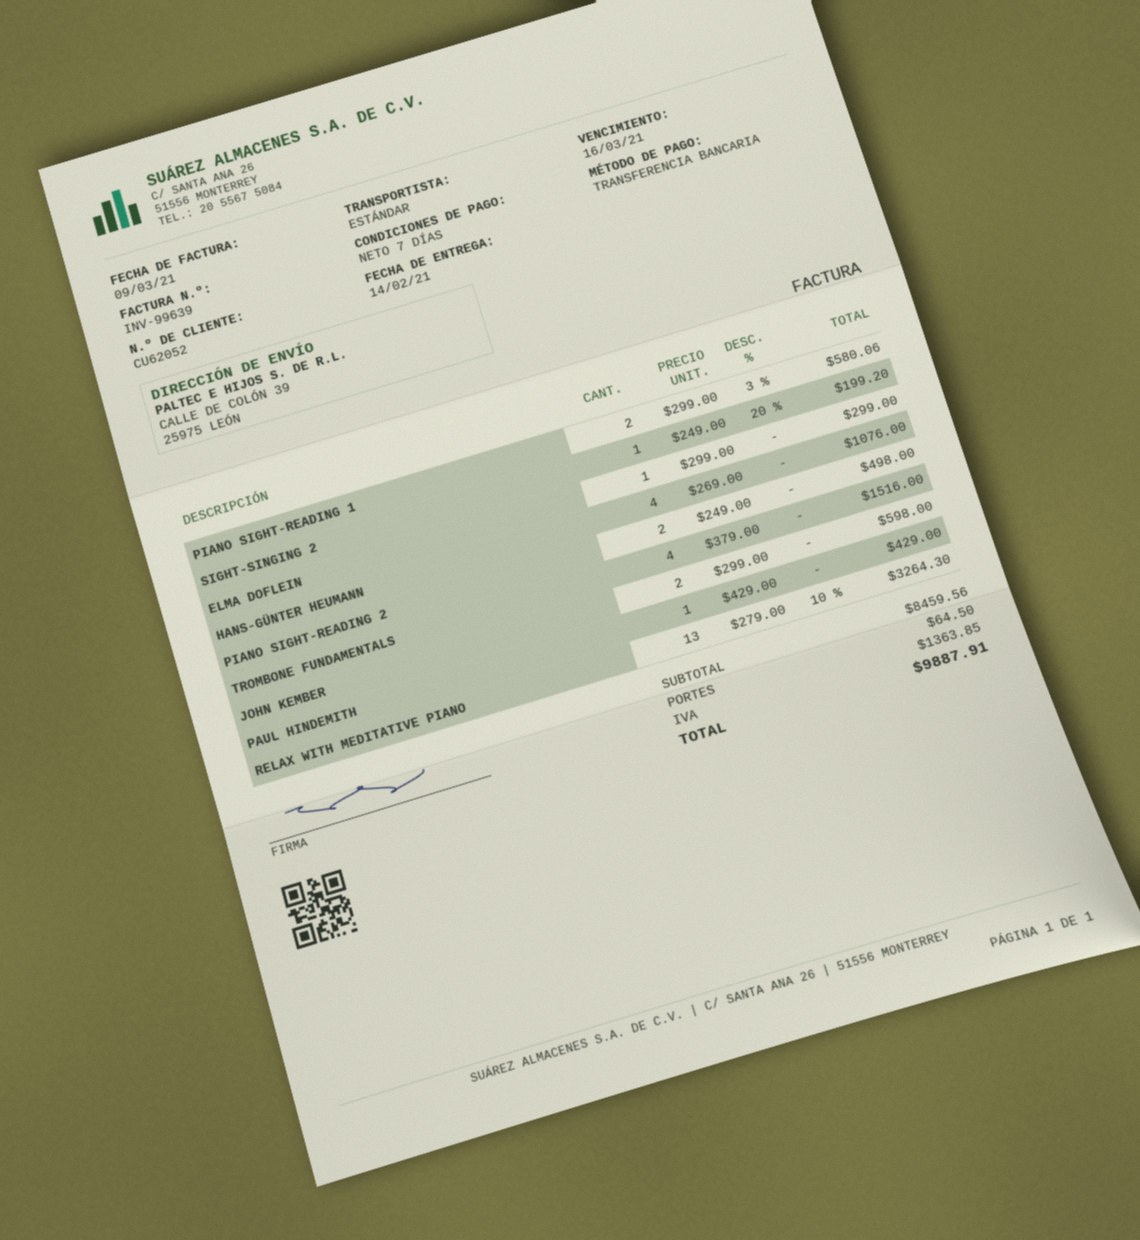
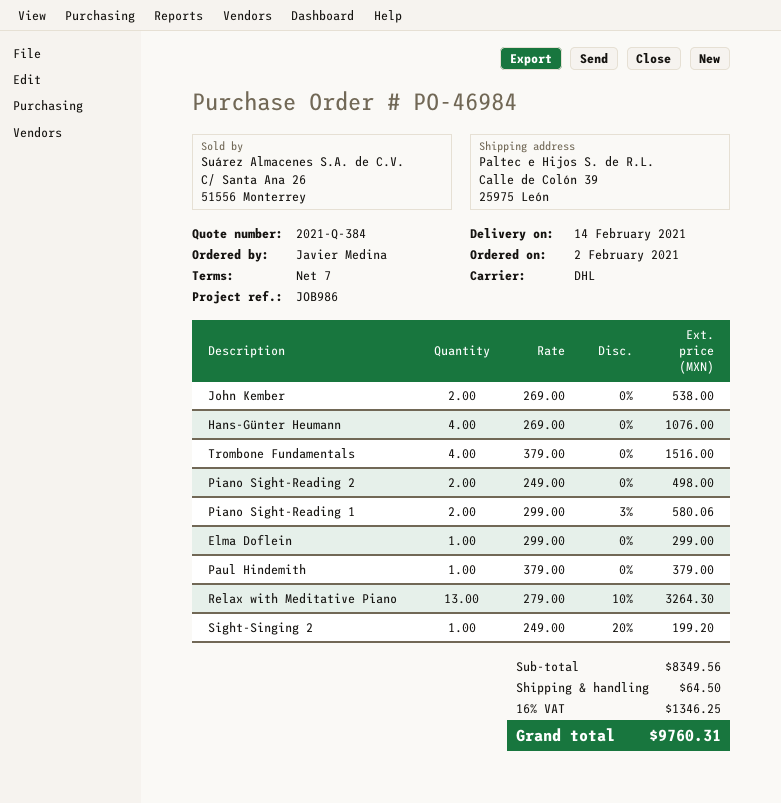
shipping method: standard -> DHL
JOHN KEMBER: 2 x 299.00 = 598.00 -> 2 x 269.00 = 538.00
PAUL HINDEMITH: 1 x 429.00 = 429.00 -> 1 x 379.00 = 379.00
subtotal: 8459.56 -> 8349.56
tax: 1363.85 -> 1346.25
total: 9887.91 -> 9760.31

